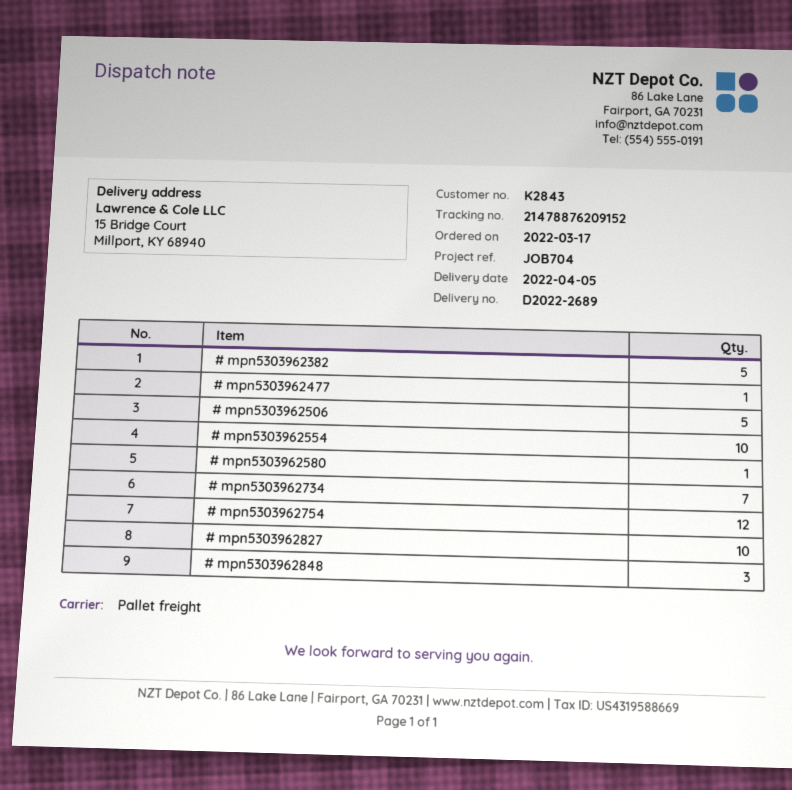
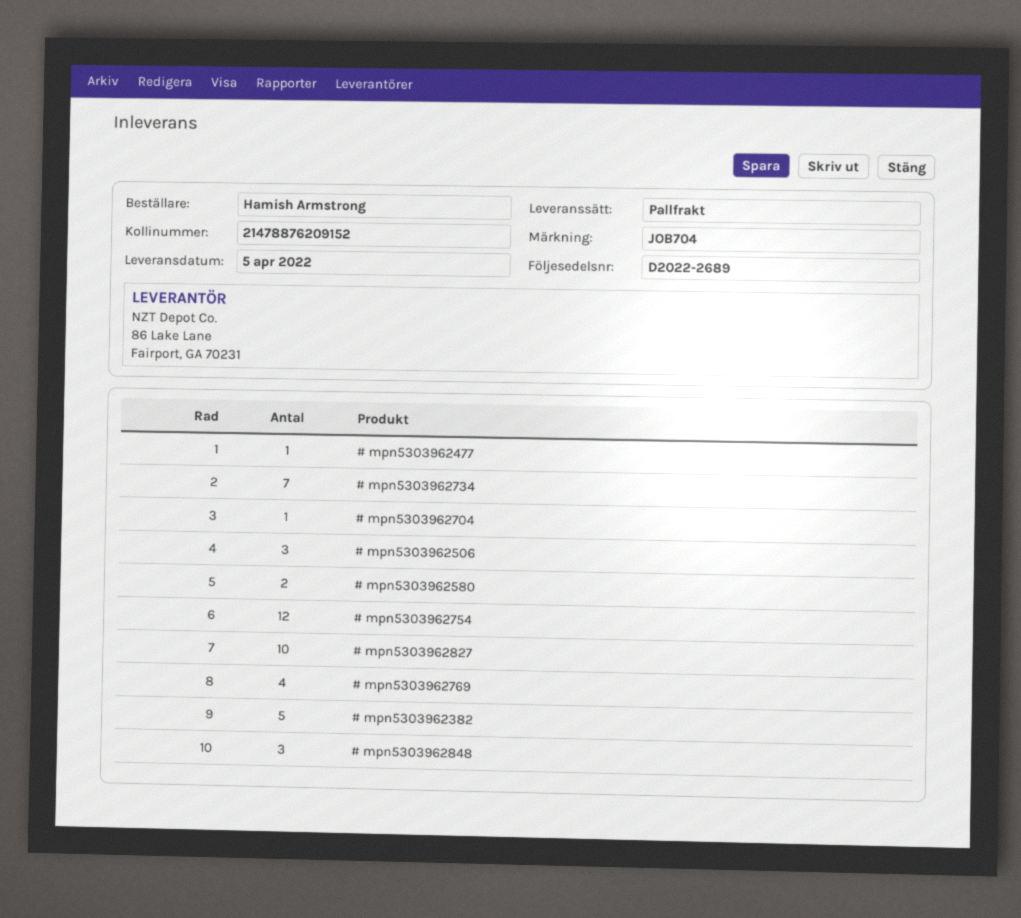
# mpn5303962506: 5 -> 3
# mpn5303962554: 10 -> none
# mpn5303962580: 1 -> 2
# mpn5303962704: none -> 1
# mpn5303962769: none -> 4

